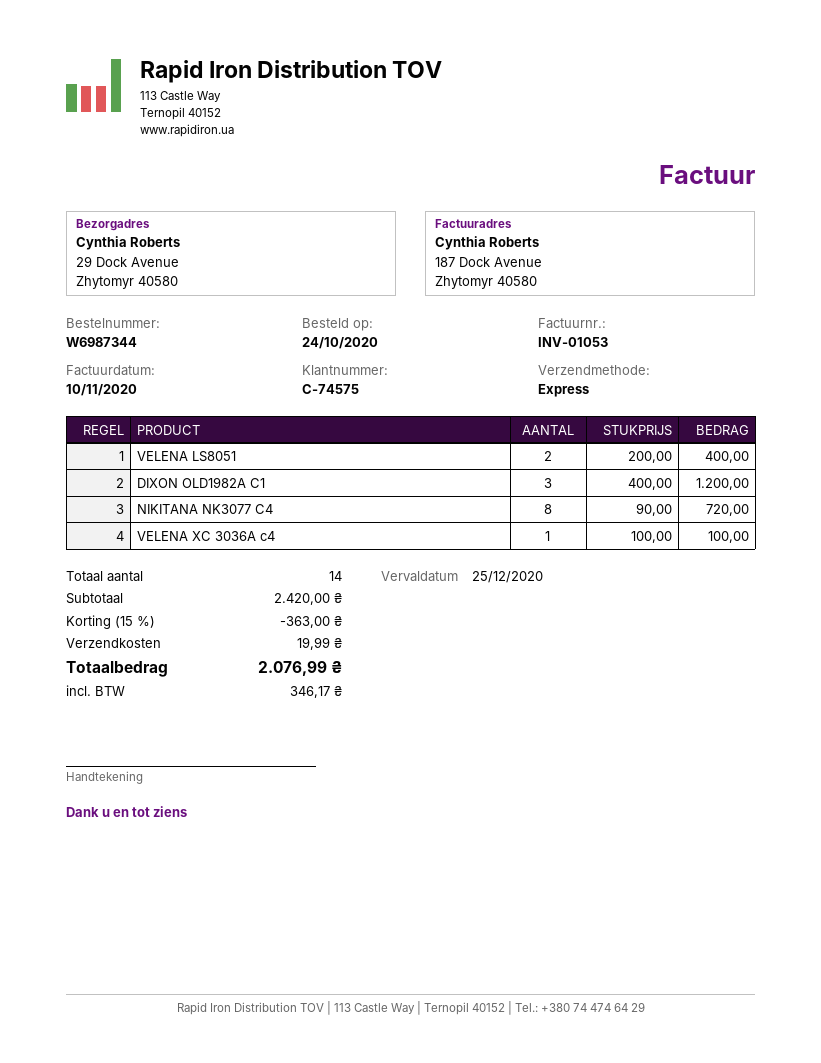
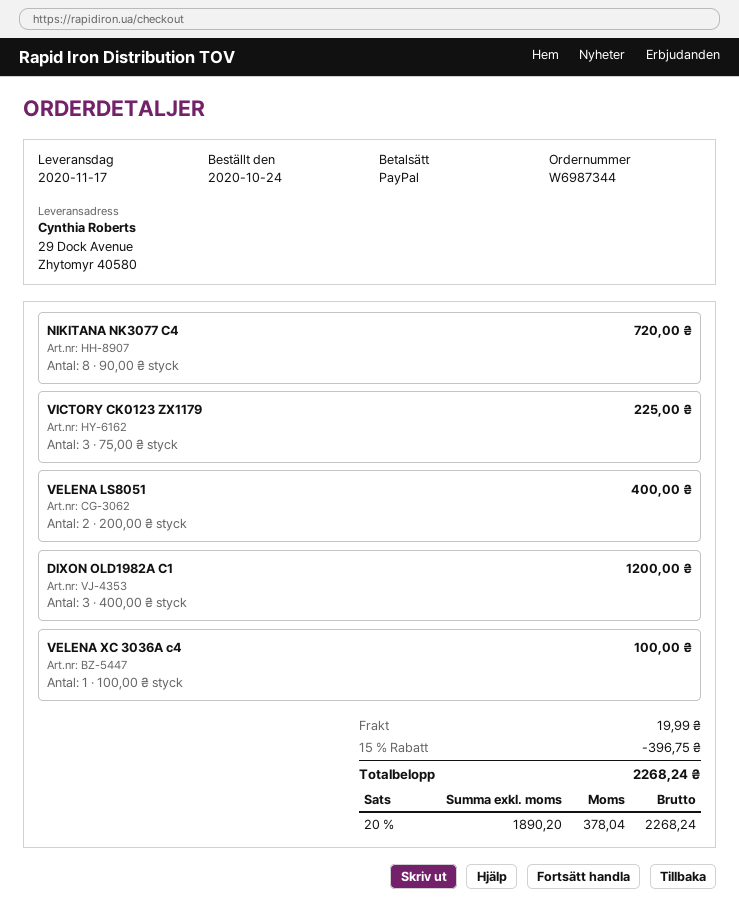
VICTORY CK0123 ZX1179: none -> 3 x 75.00 = 225.00
discount: 15% = 363.00 -> 15% = 396.75
tax: 346.17 -> 378.04
total: 2076.99 -> 2268.24

